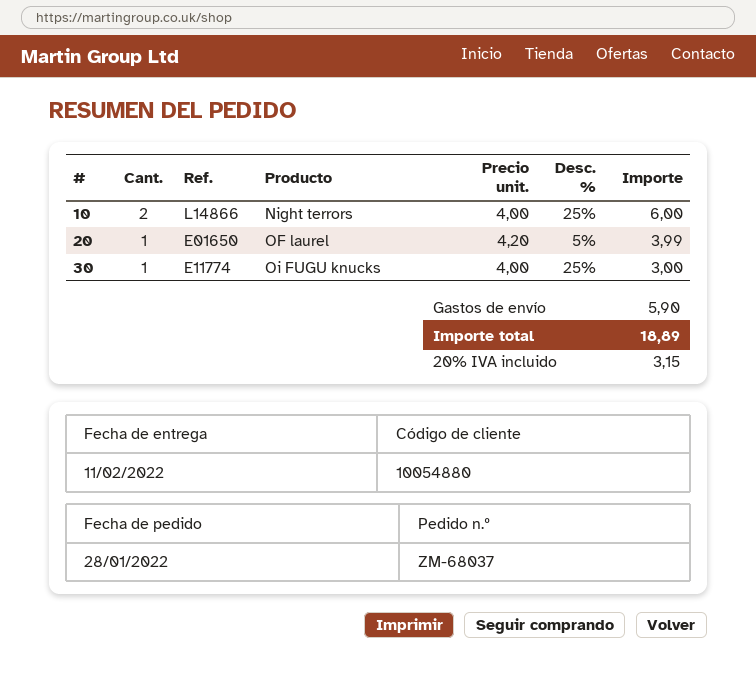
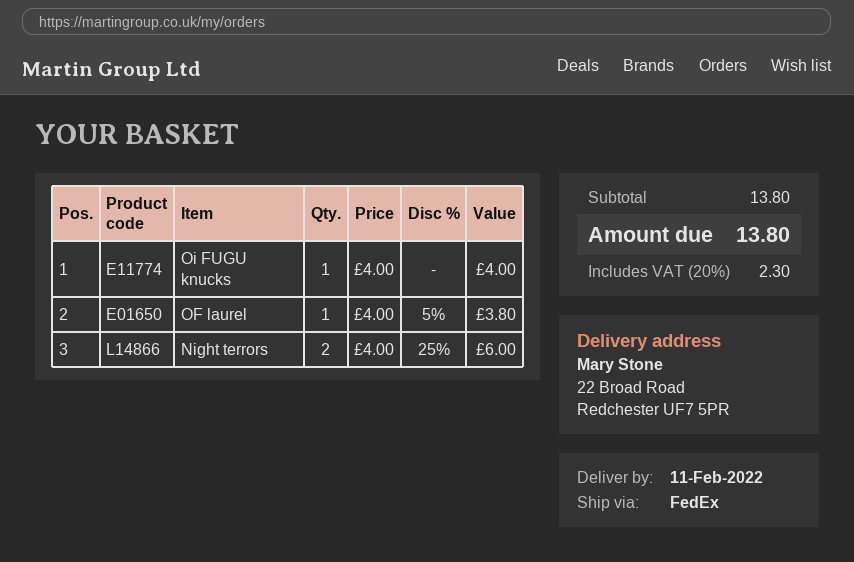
OF laurel: 1 x 4.20 - 5% = 3.99 -> 1 x 4.00 - 5% = 3.80
Oi FUGU knucks: 1 x 4.00 - 25% = 3.00 -> 1 x 4.00 = 4.00
shipping: 5.90 -> none
tax: 20% = 3.15 -> 20% = 2.30
total: 18.89 -> 13.80

